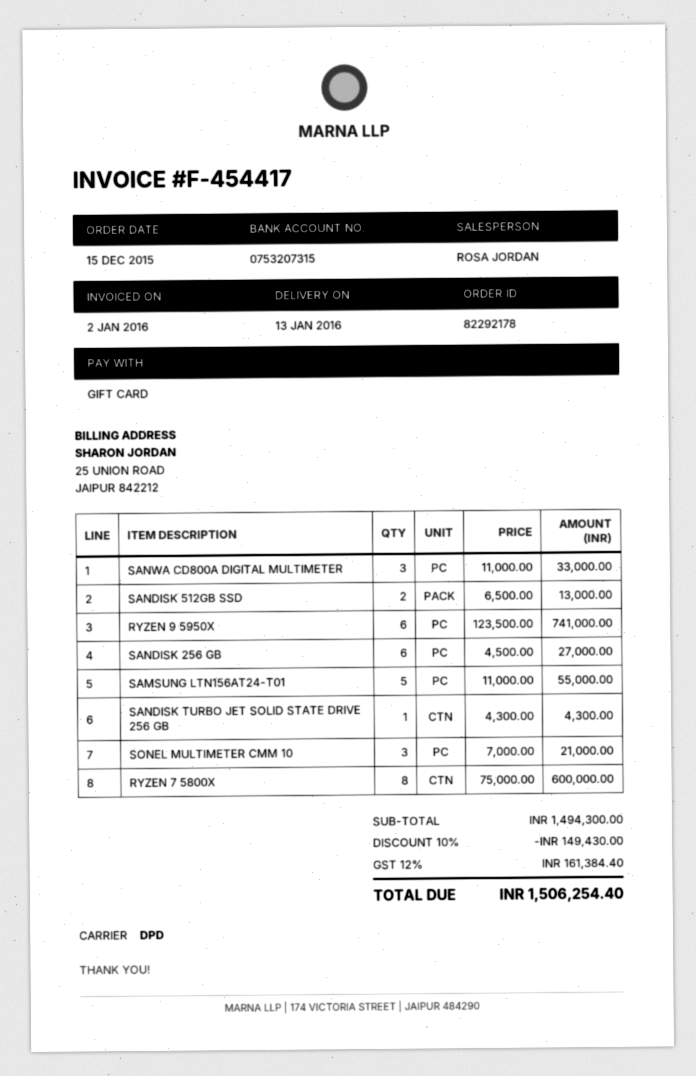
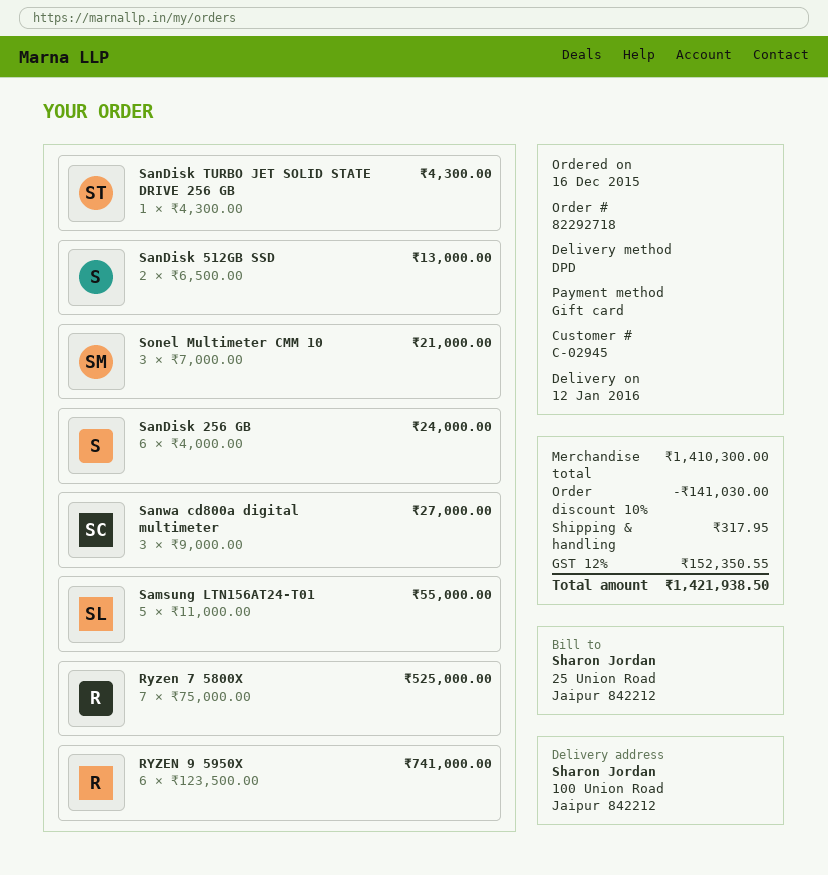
order number: 82292178 -> 82292718
order date: 2015-12-15 -> 2015-12-16
delivery date: 2016-01-13 -> 2016-01-12
SANWA CD800A DIGITAL MULTIMETER: 3 x 11000.00 = 33000.00 -> 3 x 9000.00 = 27000.00
SANDISK 256 GB: 6 x 4500.00 = 27000.00 -> 6 x 4000.00 = 24000.00
RYZEN 7 5800X: 8 x 75000.00 = 600000.00 -> 7 x 75000.00 = 525000.00
subtotal: 1494300.00 -> 1410300.00
discount: 10% = 149430.00 -> 10% = 141030.00
shipping: none -> 317.95
tax: 12% = 161384.40 -> 12% = 152350.55
total: 1506254.40 -> 1421938.50

